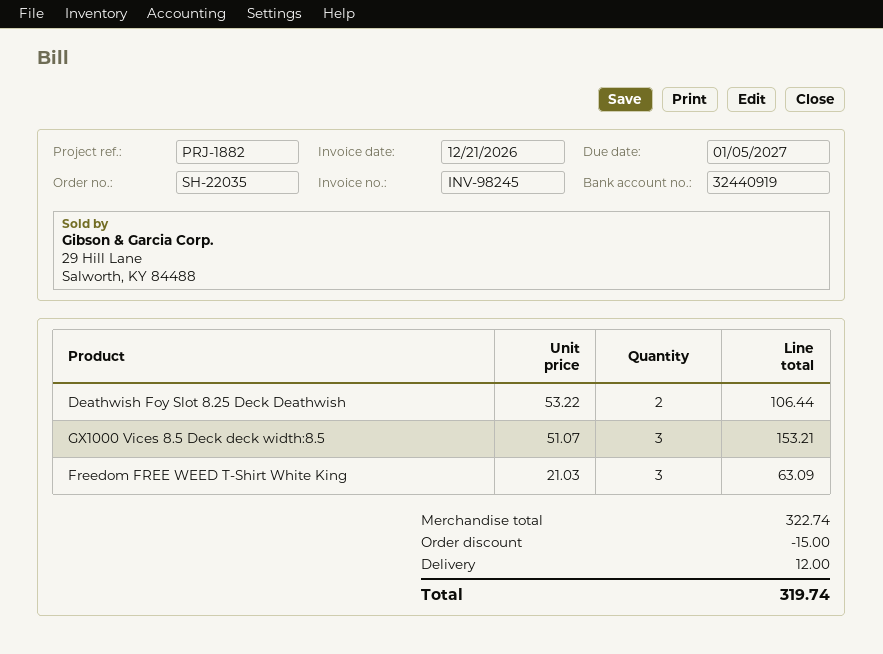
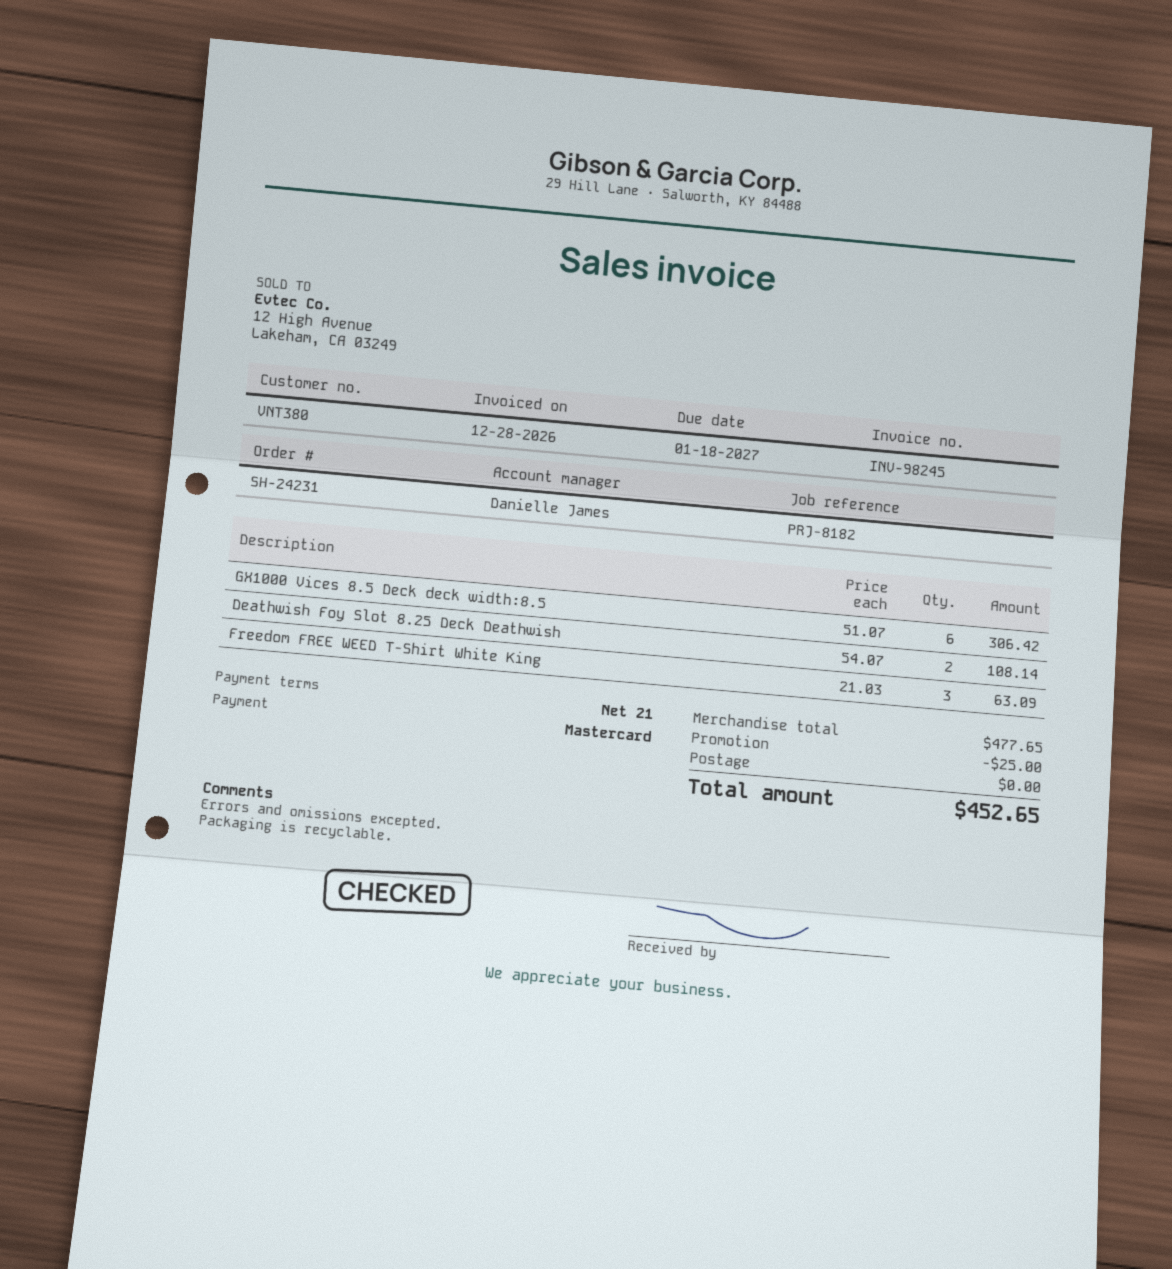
order number: SH-22035 -> SH-24231
invoice date: 2026-12-21 -> 2026-12-28
due date: 2027-01-05 -> 2027-01-18
reference: PRJ-1882 -> PRJ-8182
Deathwish Foy Slot 8.25 Deck Deathwish: 2 x 53.22 = 106.44 -> 2 x 54.07 = 108.14
GX1000 Vices 8.5 Deck deck width:8.5: 3 x 51.07 = 153.21 -> 6 x 51.07 = 306.42
subtotal: 322.74 -> 477.65
discount: 15.00 -> 25.00
shipping: 12.00 -> 0.00
total: 319.74 -> 452.65

